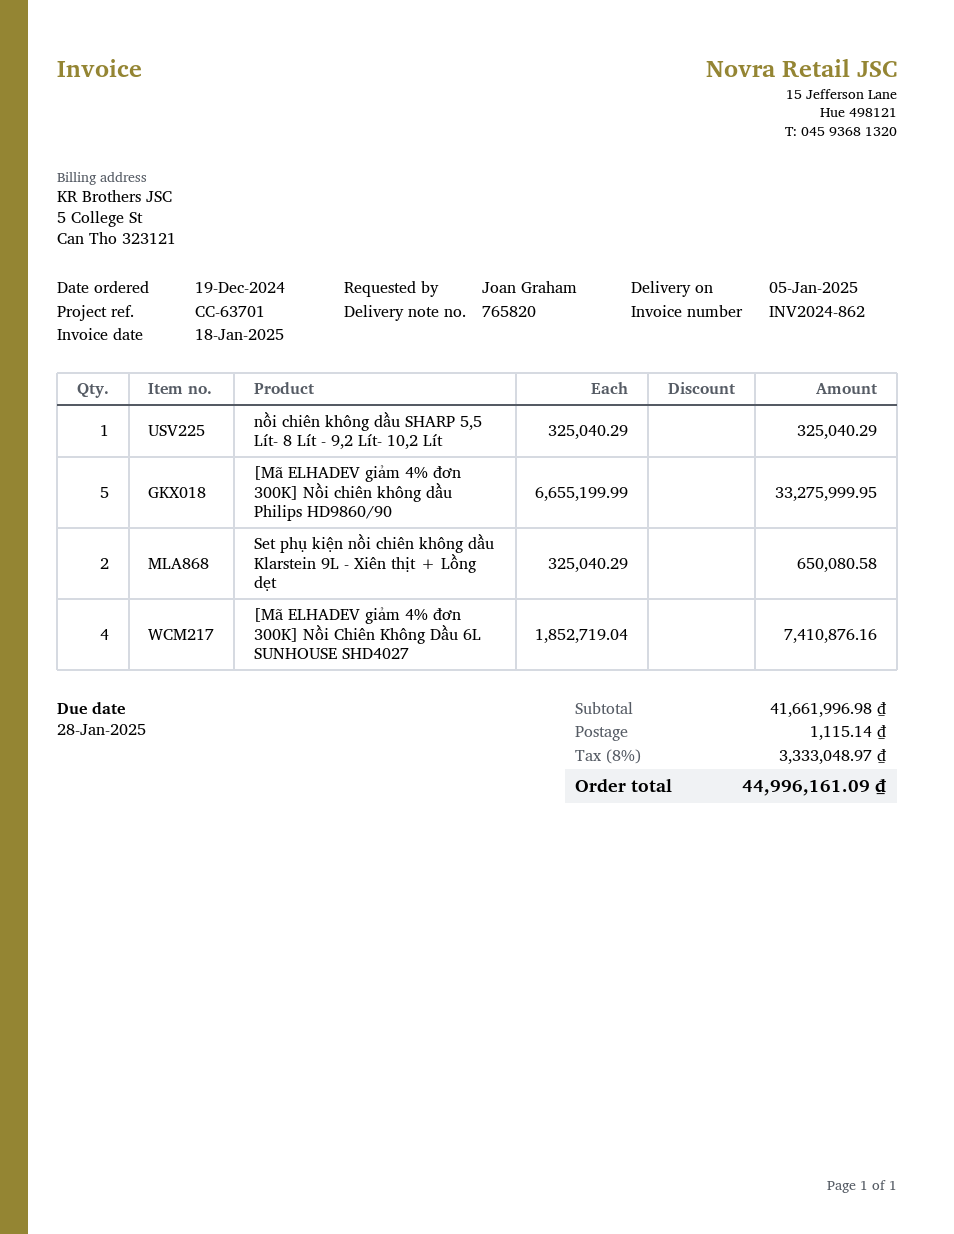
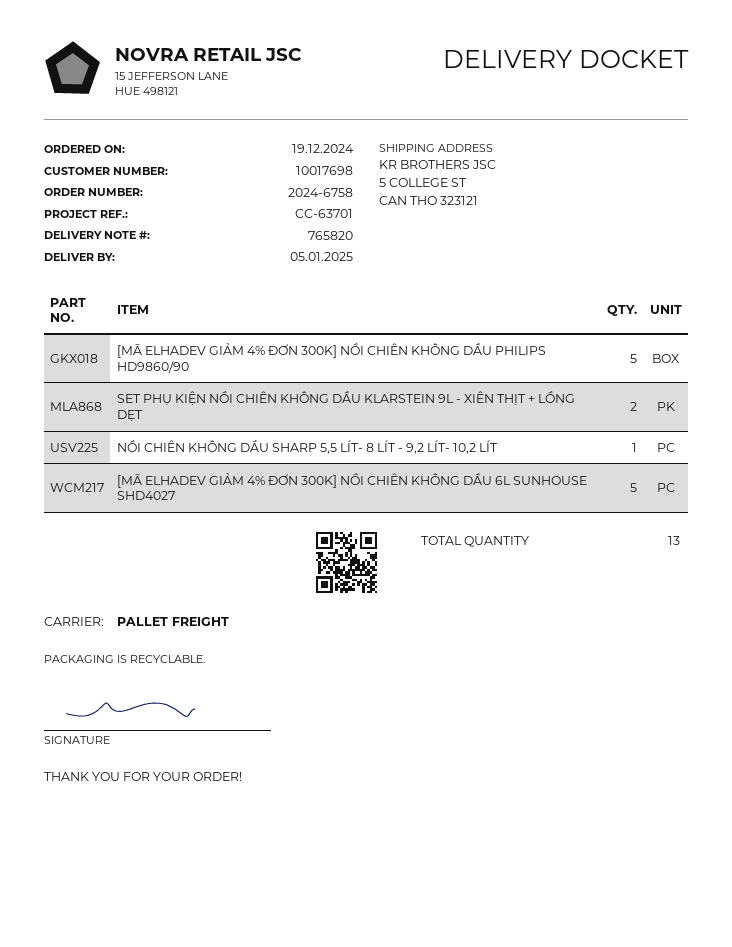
[Mã ELHADEV giảm 4% đơn 300K] Nồi Chiên Không Dầu 6L SUNHOUSE SHD4027: 4 -> 5

